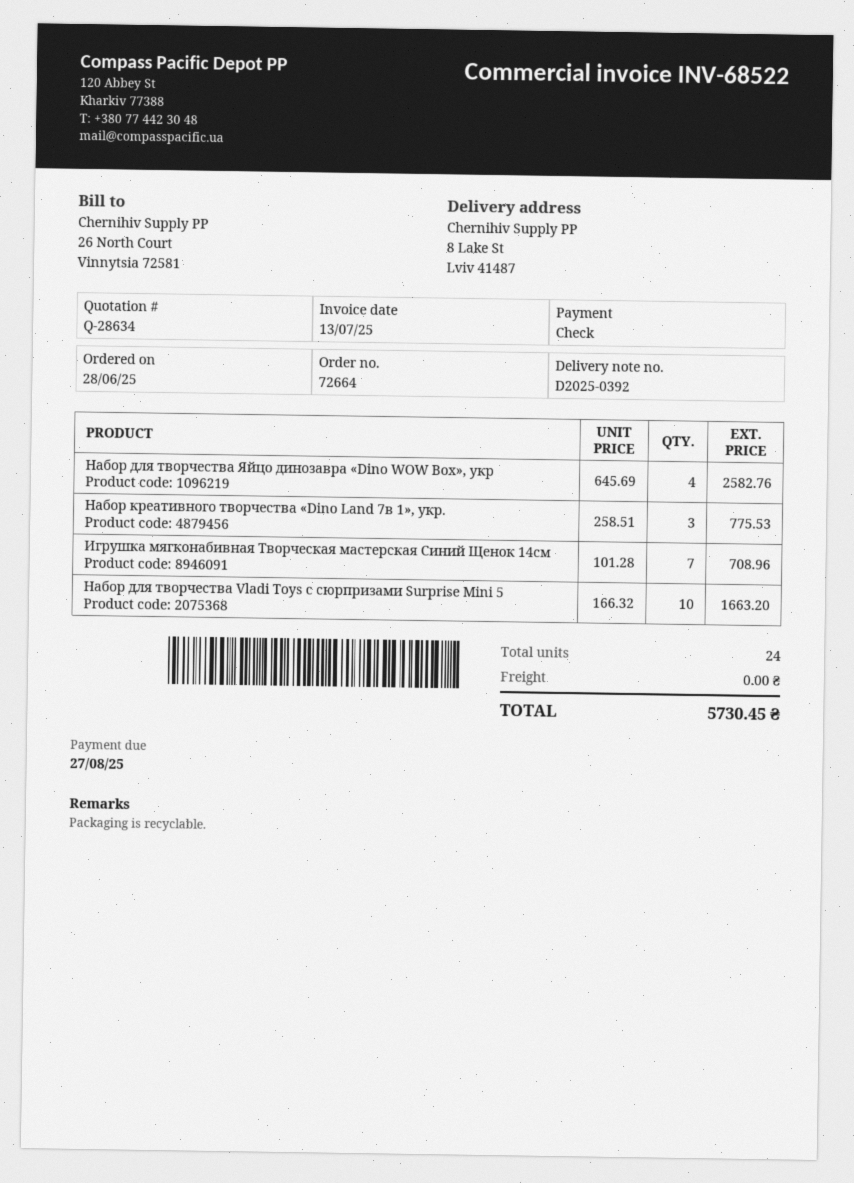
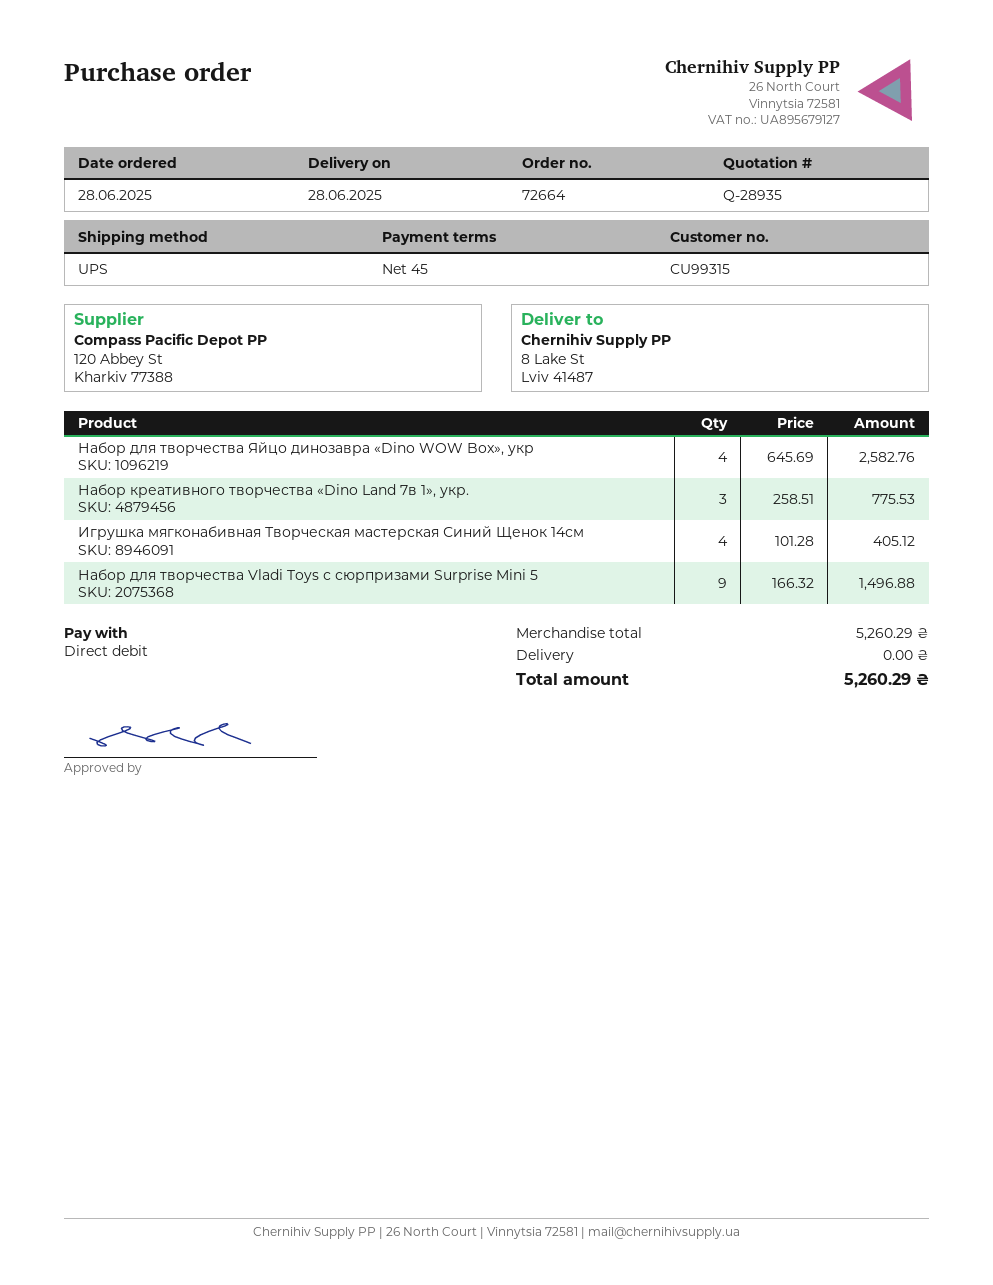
quote number: Q-28634 -> Q-28935
payment method: cheque -> direct debit
Игрушка мягконабивная Творческая мастерская Синий Щенок 14см: 7 x 101.28 = 708.96 -> 4 x 101.28 = 405.12
Набор для творчества Vladi Toys с сюрпризами Surprise Mini 5: 10 x 166.32 = 1663.20 -> 9 x 166.32 = 1496.88
total: 5730.45 -> 5260.29

